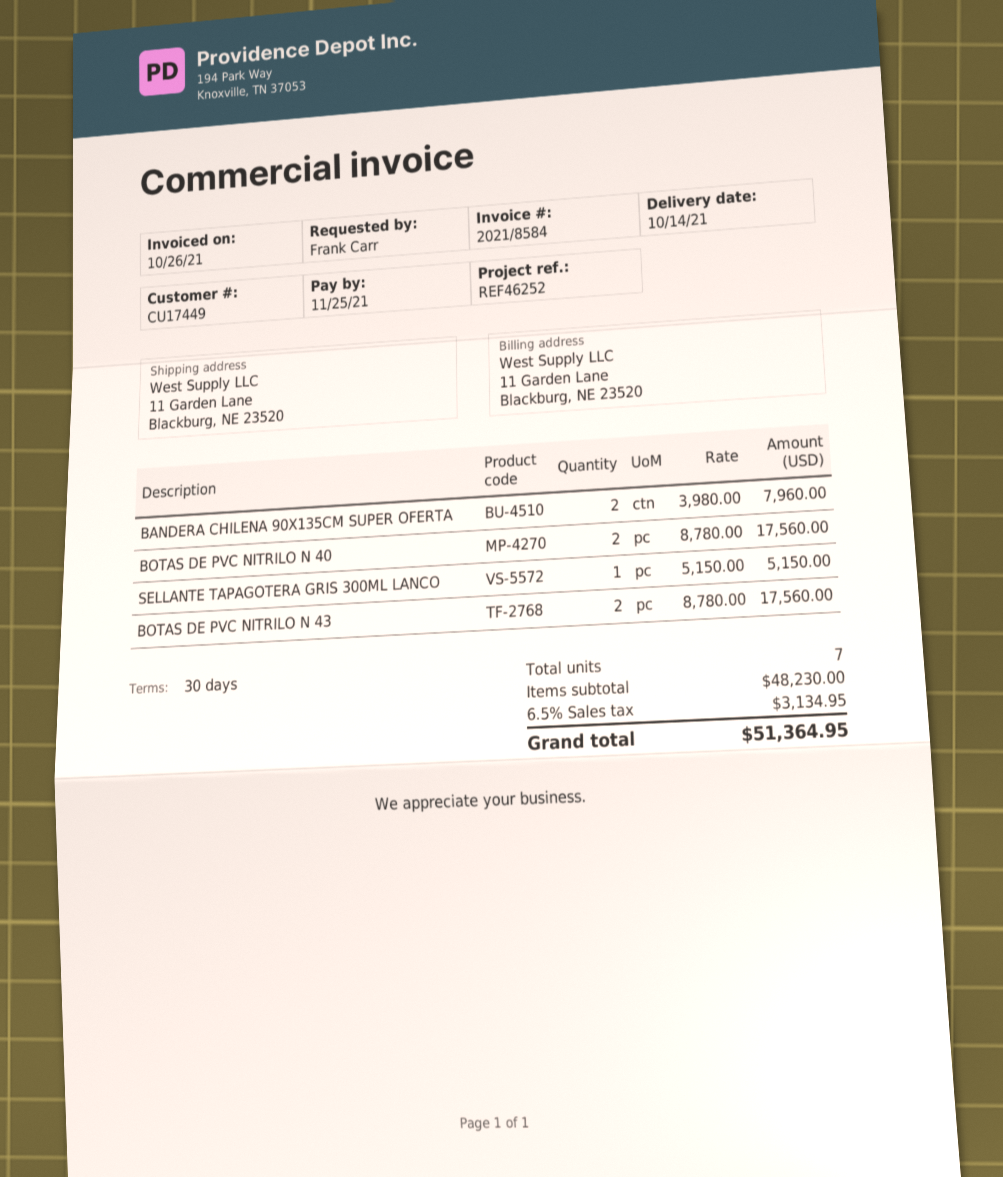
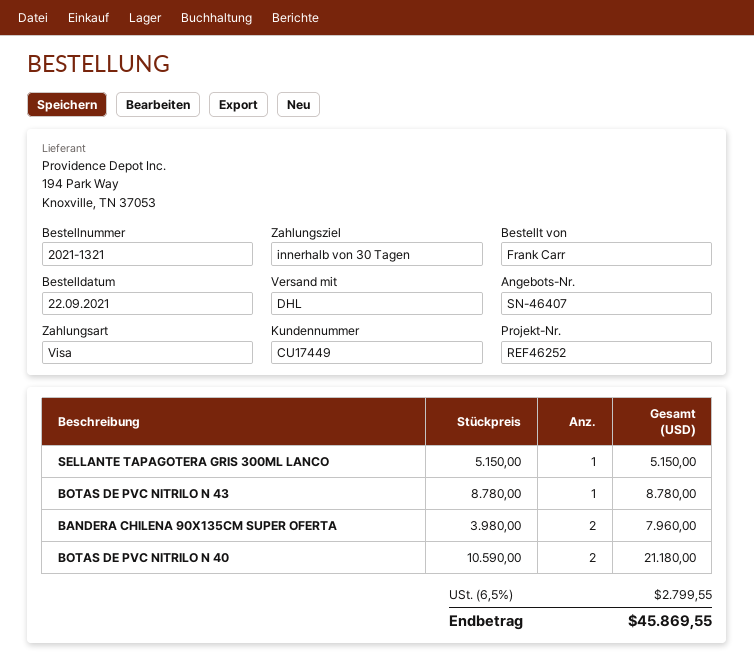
BOTAS DE PVC NITRILO N 40: 2 x 8780.00 = 17560.00 -> 2 x 10590.00 = 21180.00
BOTAS DE PVC NITRILO N 43: 2 x 8780.00 = 17560.00 -> 1 x 8780.00 = 8780.00
tax: 6.5% = 3134.95 -> 6.5% = 2799.55
total: 51364.95 -> 45869.55

